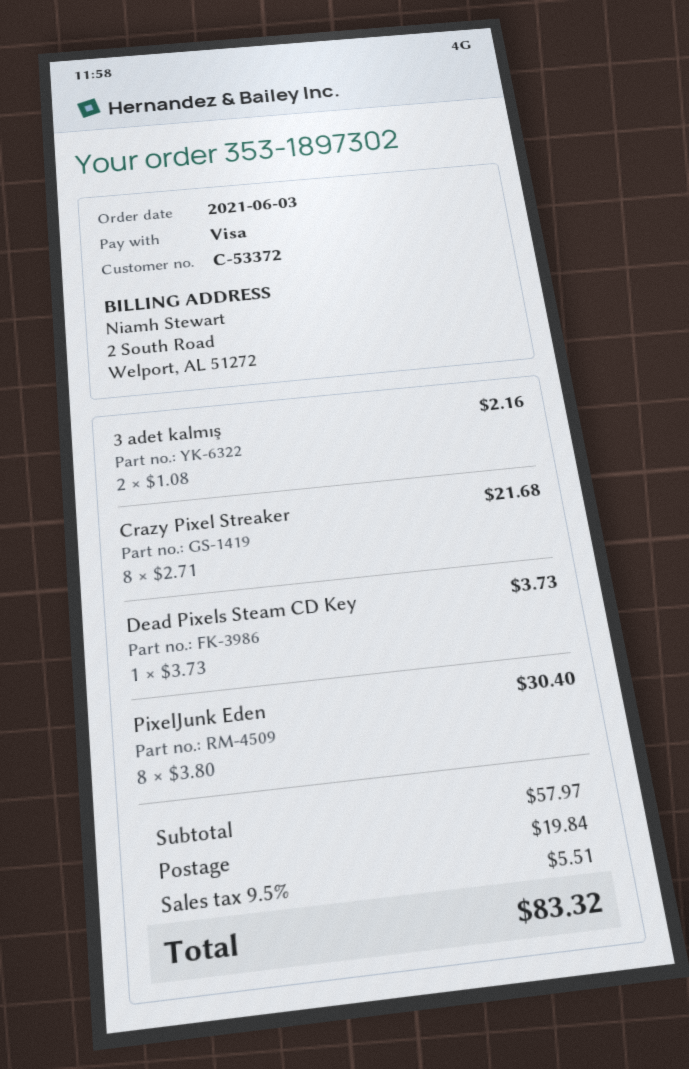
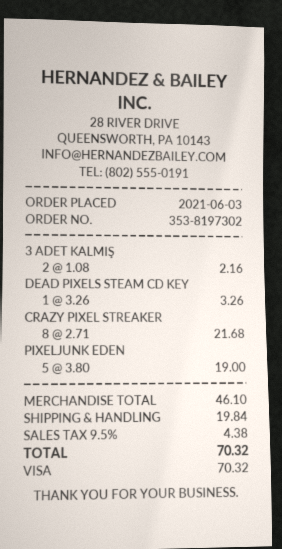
order number: 353-1897302 -> 353-8197302
Dead Pixels Steam CD Key: 1 x 3.73 = 3.73 -> 1 x 3.26 = 3.26
PixelJunk Eden: 8 x 3.80 = 30.40 -> 5 x 3.80 = 19.00
subtotal: 57.97 -> 46.10
tax: 9.5% = 5.51 -> 9.5% = 4.38
total: 83.32 -> 70.32

